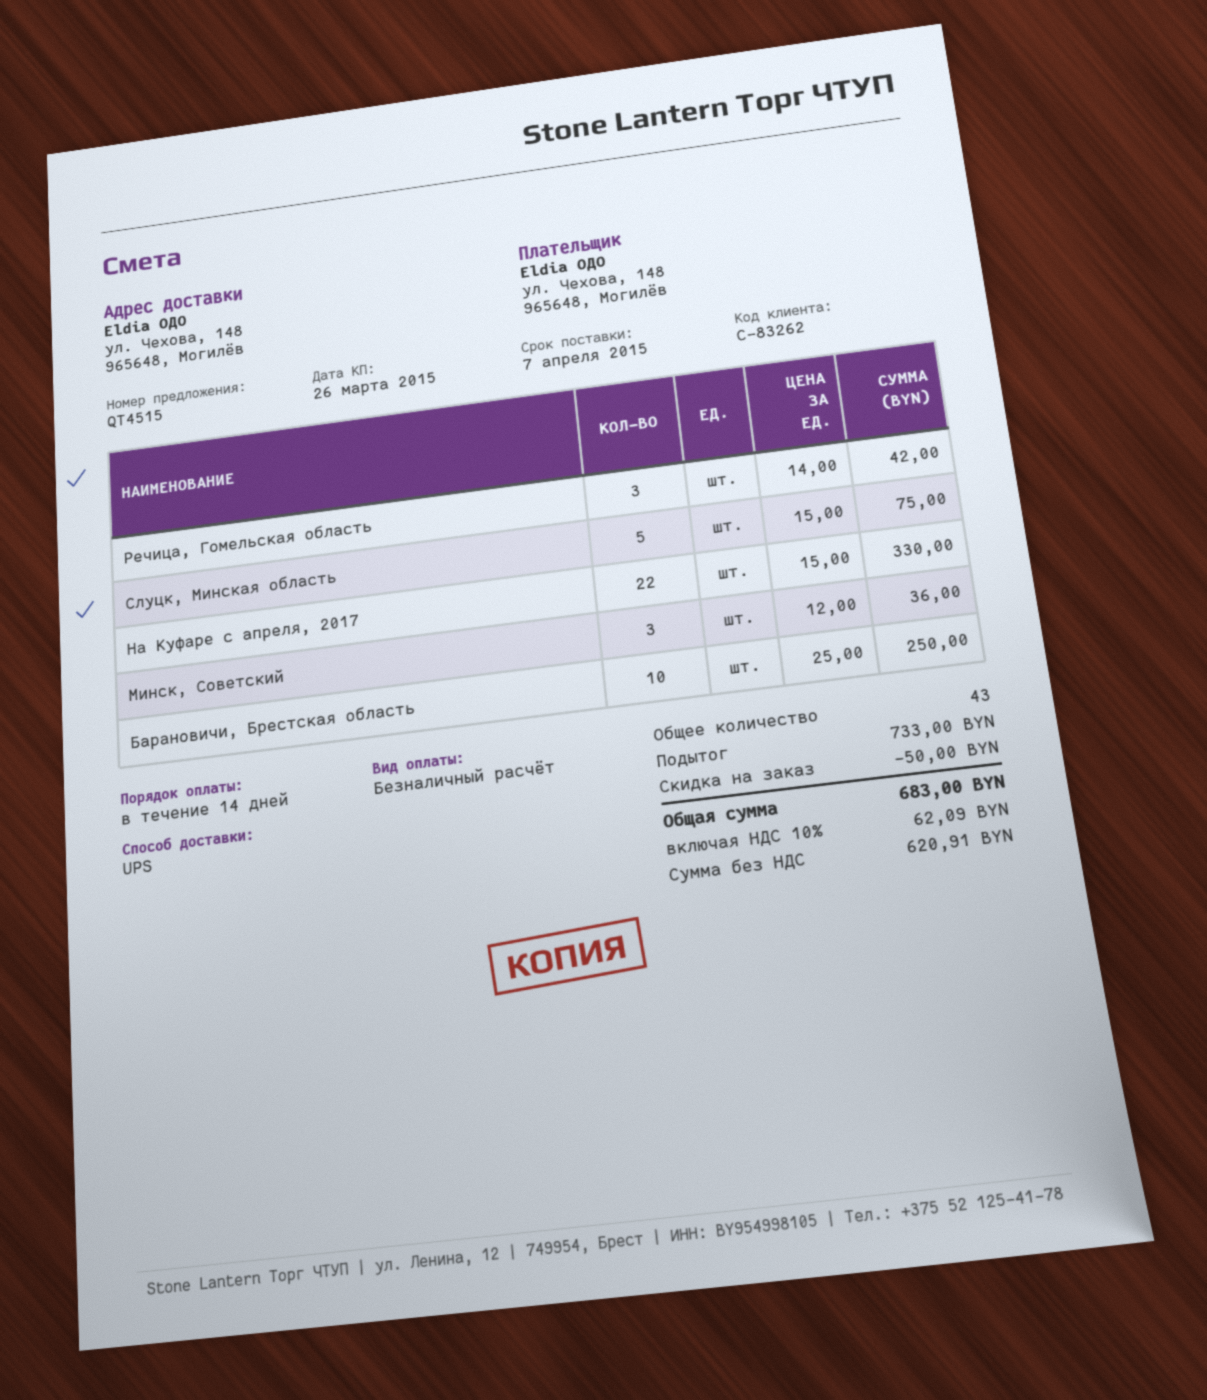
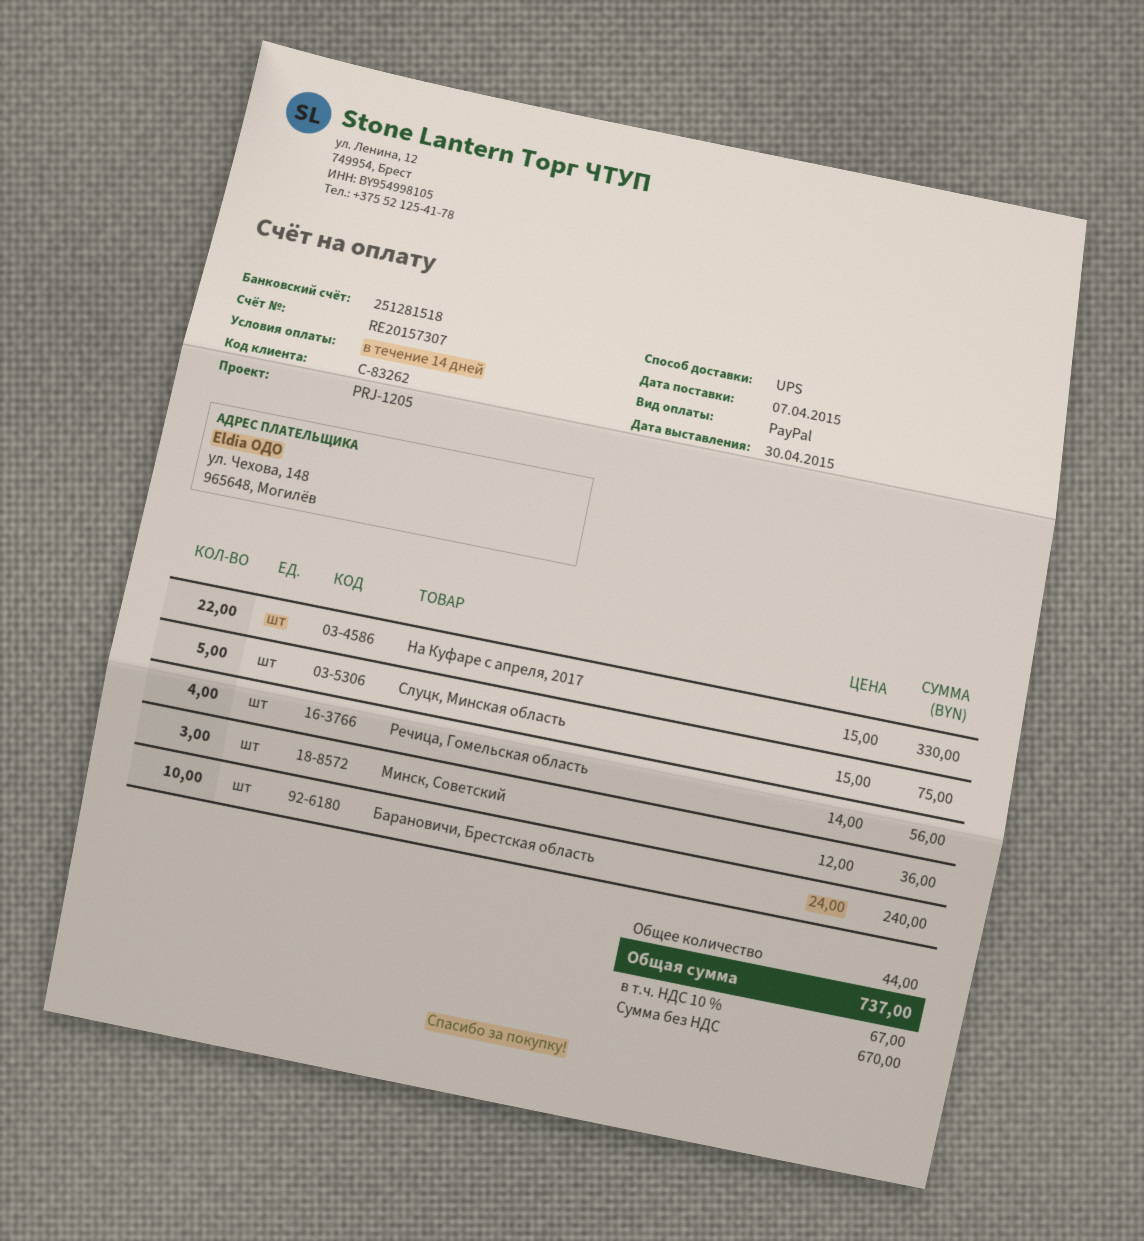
payment method: bank transfer -> PayPal
Речица, Гомельская область: 3 x 14.00 = 42.00 -> 4 x 14.00 = 56.00
Барановичи, Брестская область: 10 x 25.00 = 250.00 -> 10 x 24.00 = 240.00
total quantity: 43 -> 44
discount: 50.00 -> none
net: 620.91 -> 670.00
tax: 10% = 62.09 -> 10% = 67.00
total: 683.00 -> 737.00

